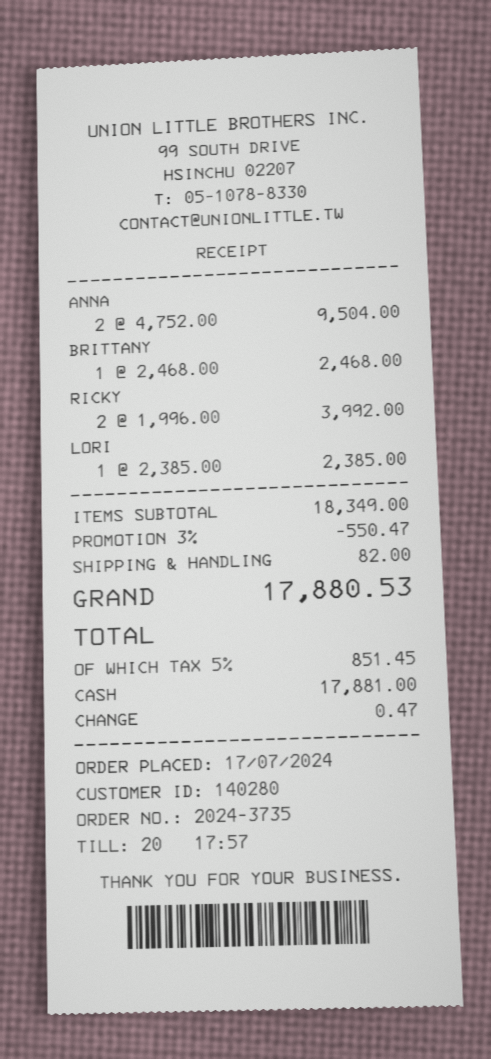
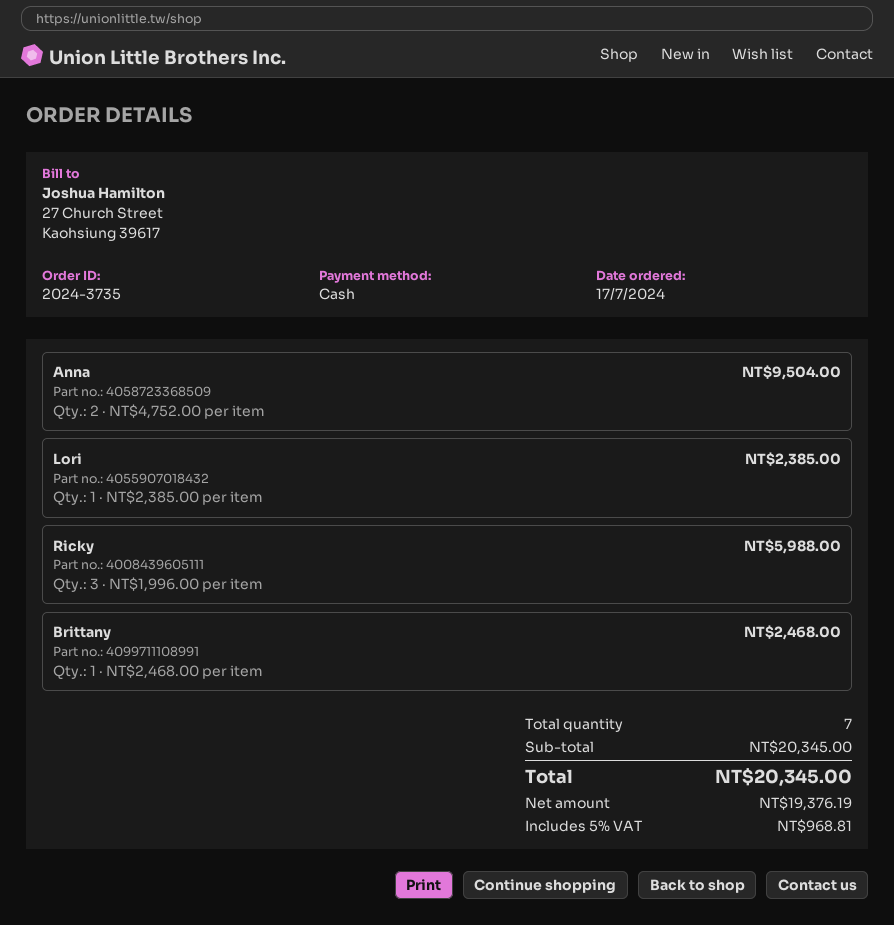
RICKY: 2 x 1996.00 = 3992.00 -> 3 x 1996.00 = 5988.00
subtotal: 18349.00 -> 20345.00
discount: 3% = 550.47 -> none
shipping: 82.00 -> none
tax: 5% = 851.45 -> 5% = 968.81
total: 17880.53 -> 20345.00

